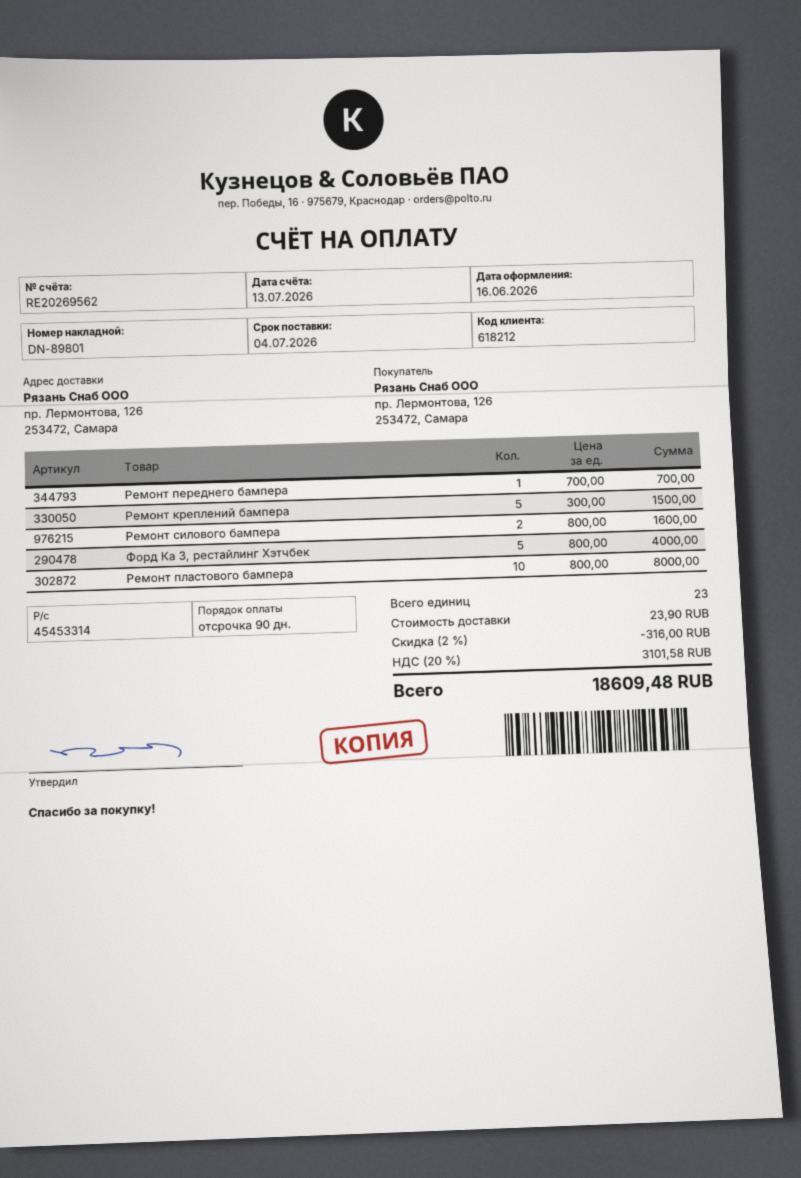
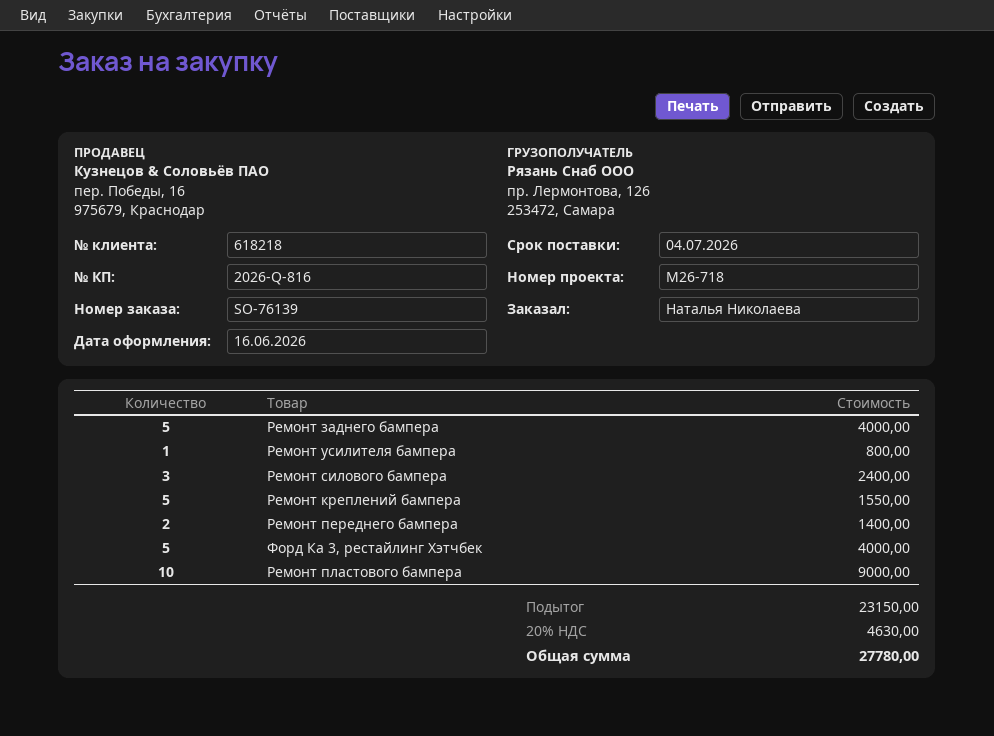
customer number: 618212 -> 618218
Ремонт переднего бампера: 1 for 700.00 -> 2 for 1400.00
Ремонт креплений бампера: 5 for 1500.00 -> 5 for 1550.00
Ремонт силового бампера: 2 for 1600.00 -> 3 for 2400.00
Ремонт пластового бампера: 10 for 8000.00 -> 10 for 9000.00
Ремонт заднего бампера: none -> 5 for 4000.00
Ремонт усилителя бампера: none -> 1 for 800.00
discount: 2% = 316.00 -> none
shipping: 23.90 -> none
tax: 20% = 3101.58 -> 20% = 4630.00
total: 18609.48 -> 27780.00

